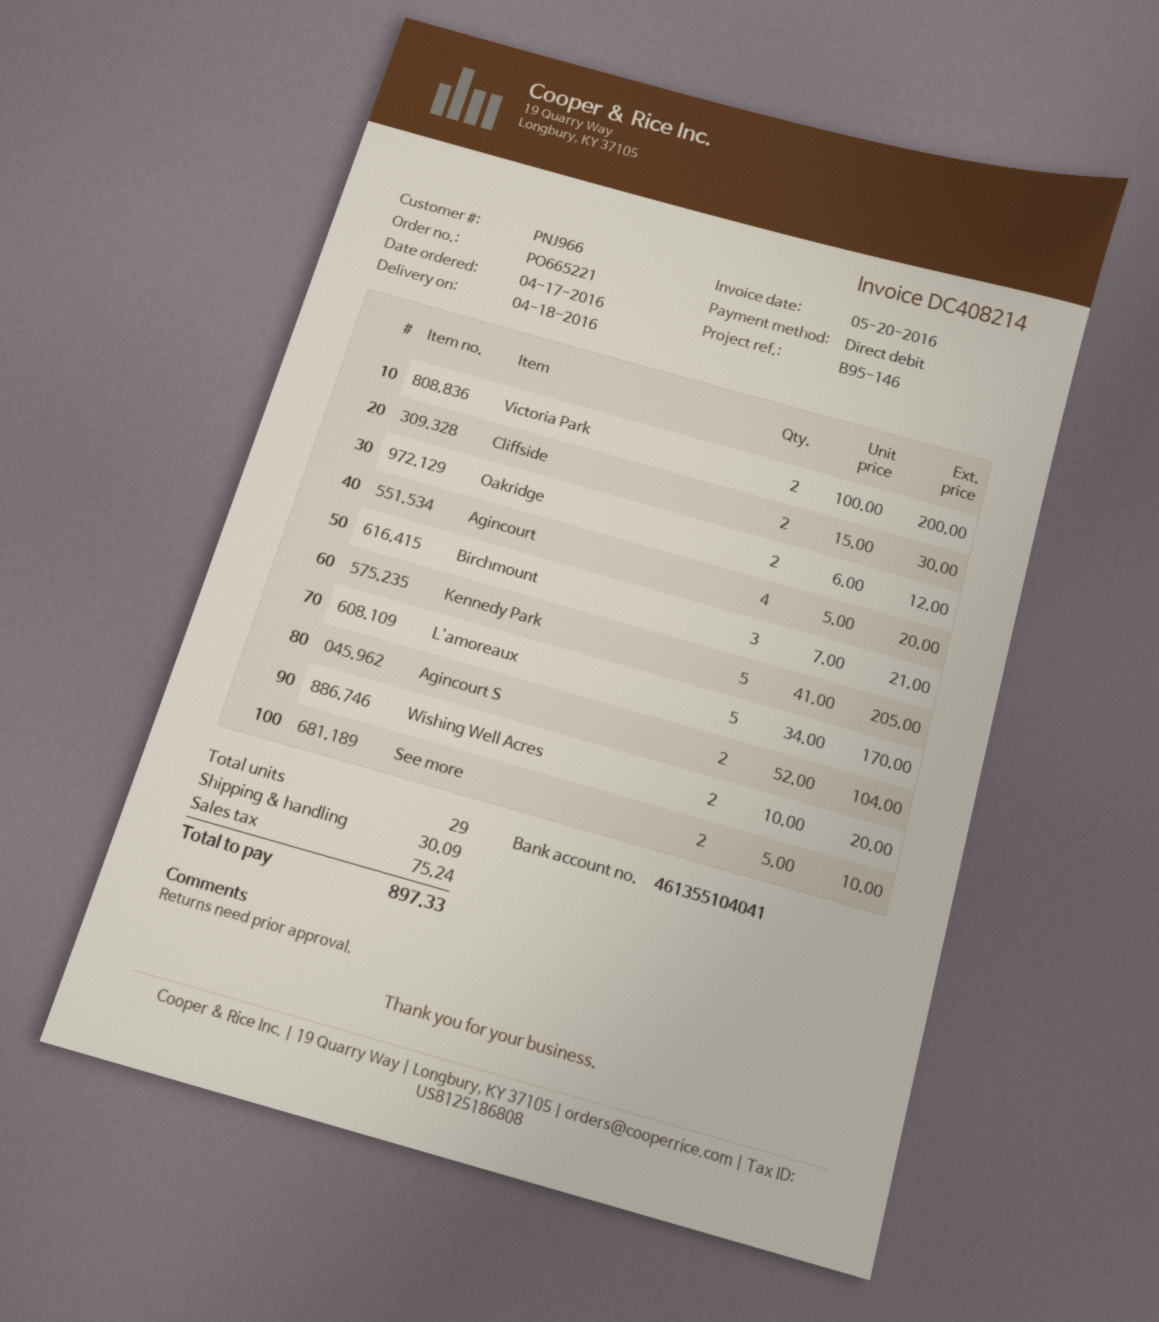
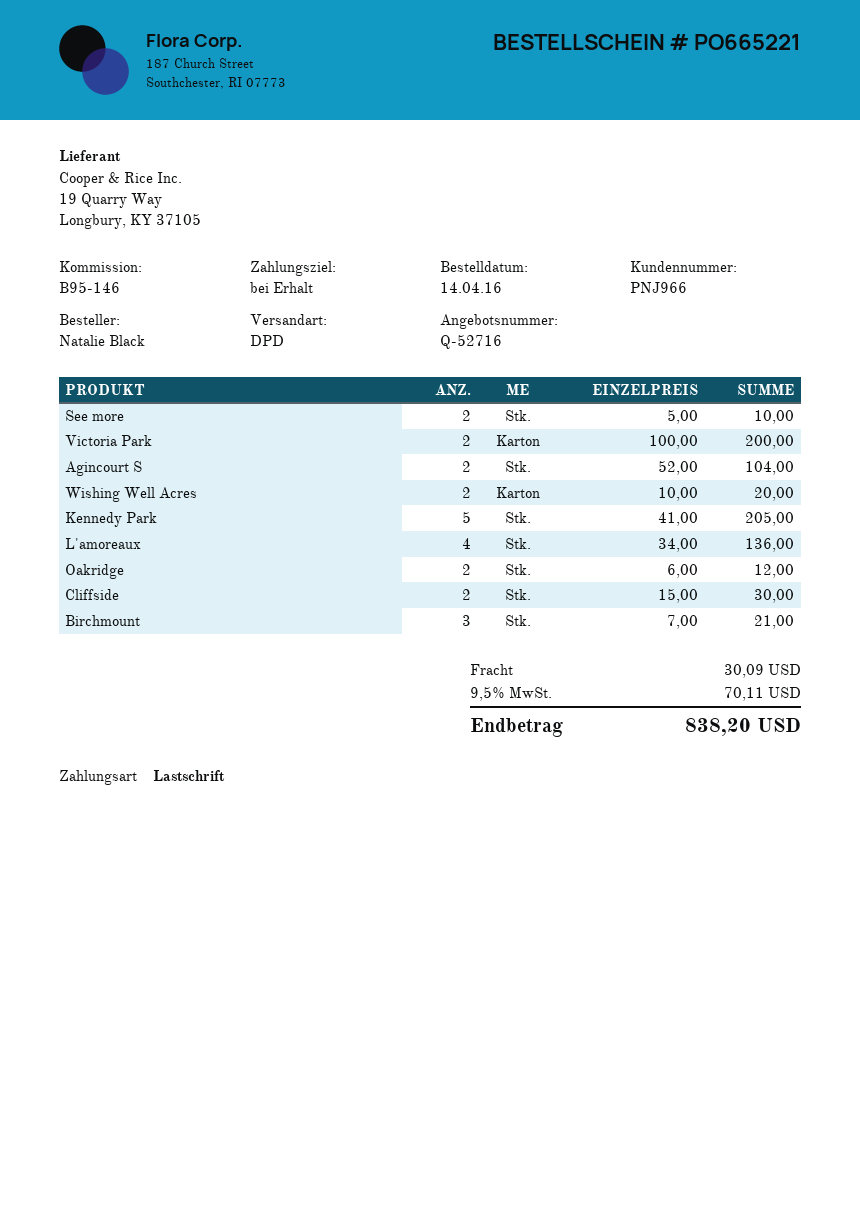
order date: 2016-04-17 -> 2016-04-14
Agincourt: 4 x 5.00 = 20.00 -> none
L'amoreaux: 5 x 34.00 = 170.00 -> 4 x 34.00 = 136.00
tax: 75.24 -> 70.11
total: 897.33 -> 838.20

